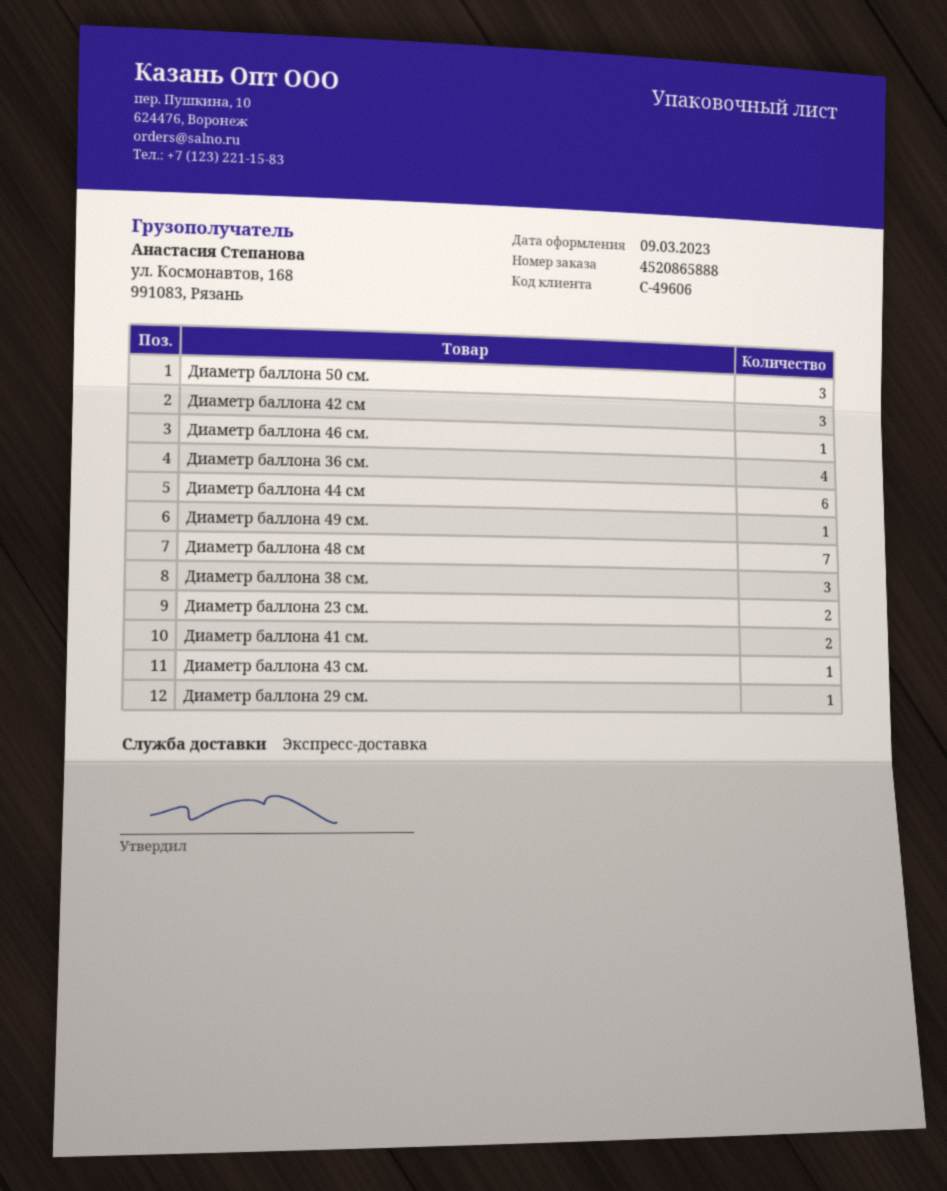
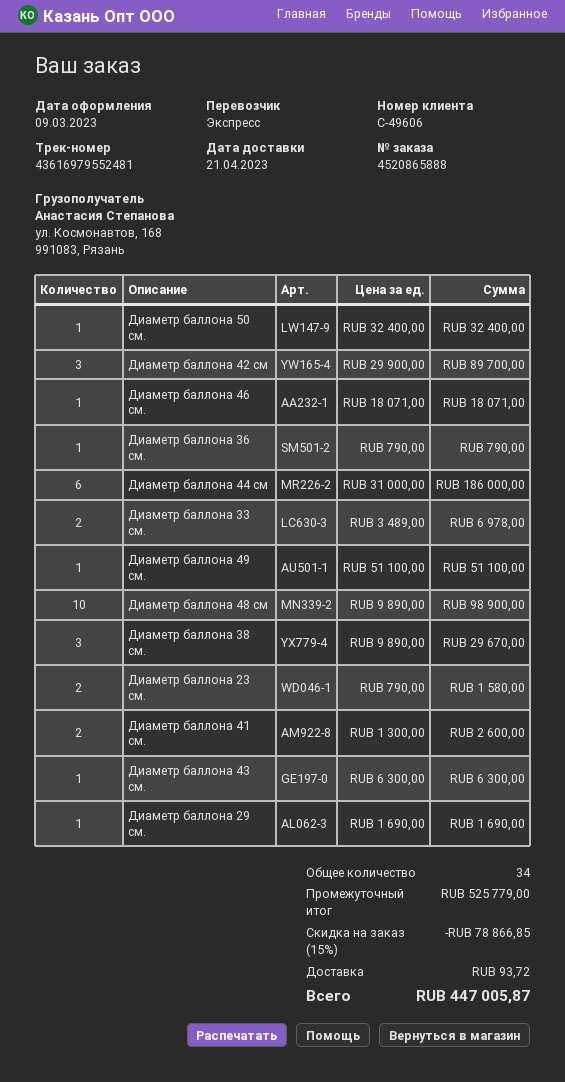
Диаметр баллона 50 см.: 3 -> 1
Диаметр баллона 36 см.: 4 -> 1
Диаметр баллона 48 см: 7 -> 10
Диаметр баллона 33 см.: none -> 2

